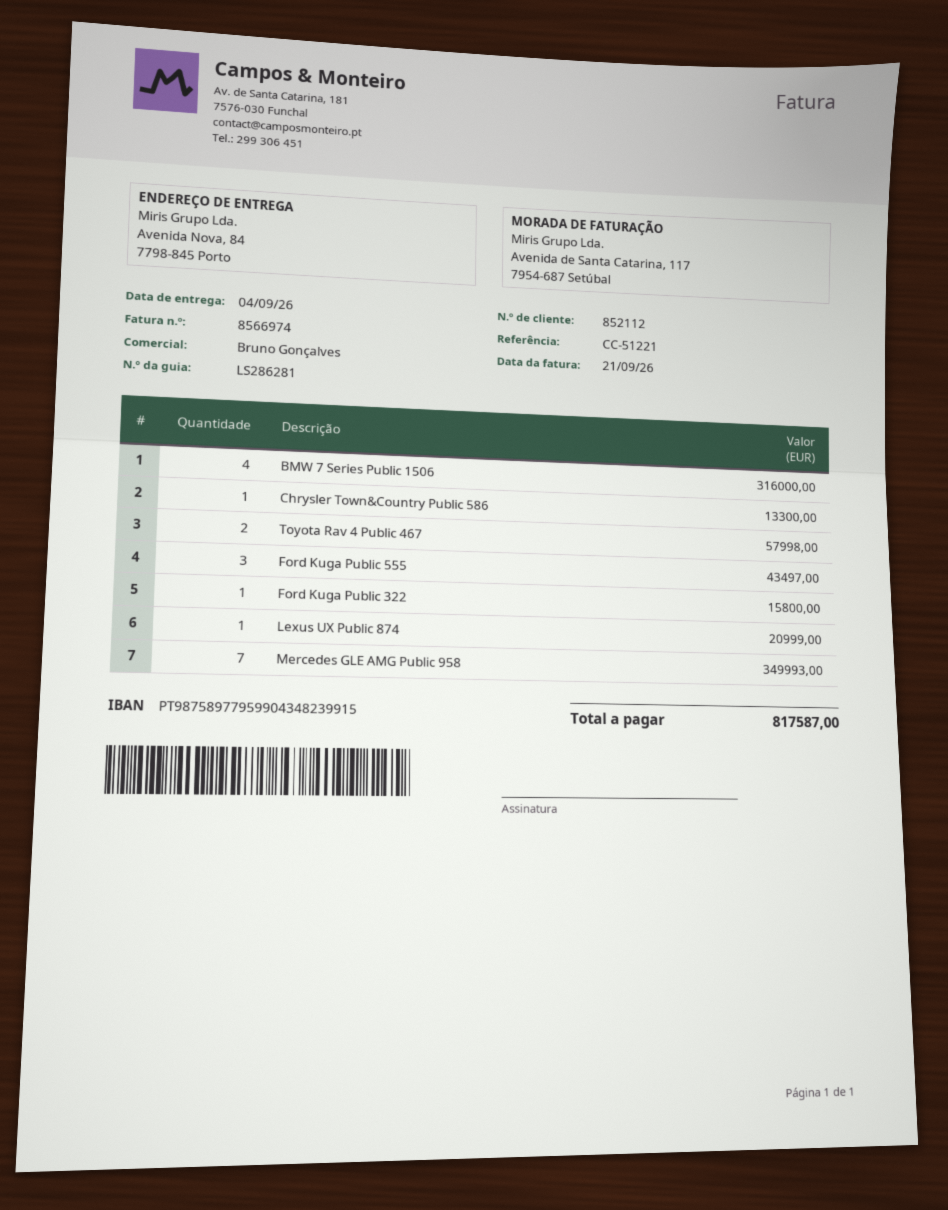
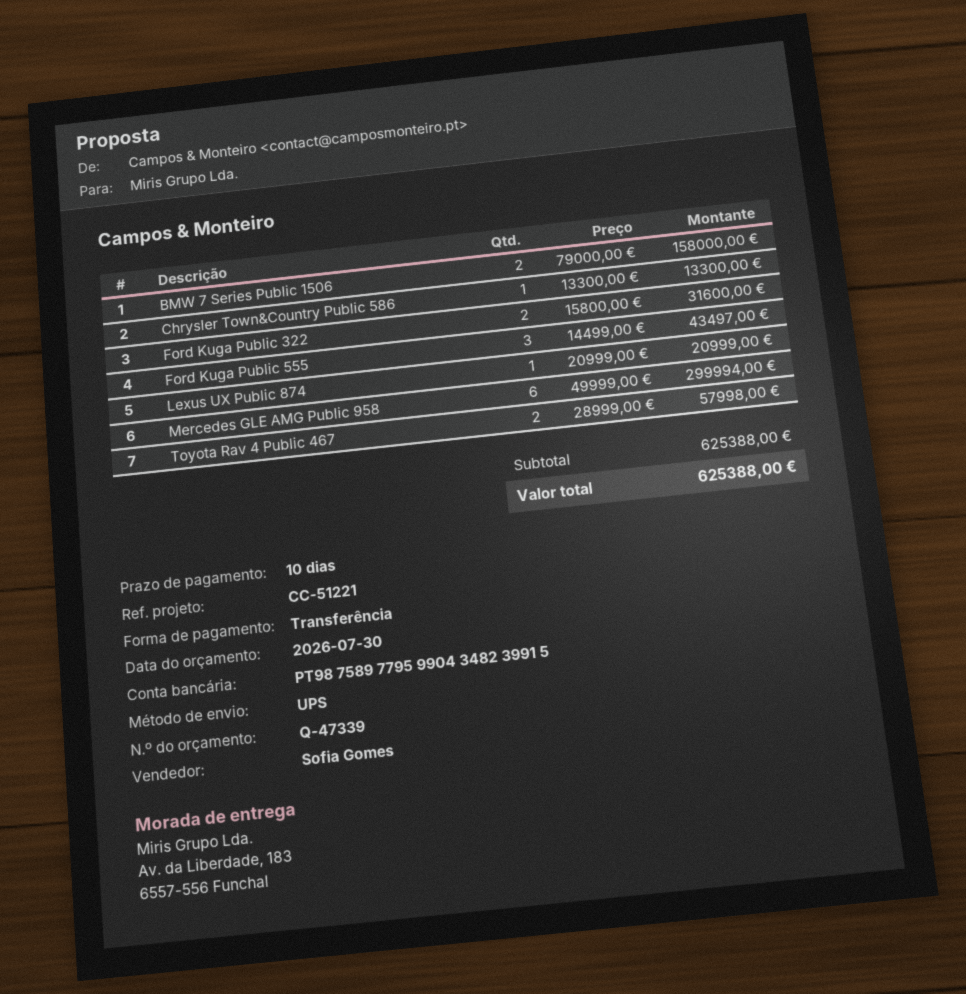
sales rep: Bruno Gonçalves -> Sofia Gomes
ship to: Avenida Nova, 84, 7798-845 Porto -> Av. da Liberdade, 183, 6557-556 Funchal
BMW 7 Series Public 1506: 4 for 316000.00 -> 2 for 158000.00
Ford Kuga Public 322: 1 for 15800.00 -> 2 for 31600.00
Mercedes GLE AMG Public 958: 7 for 349993.00 -> 6 for 299994.00
total: 817587.00 -> 625388.00

